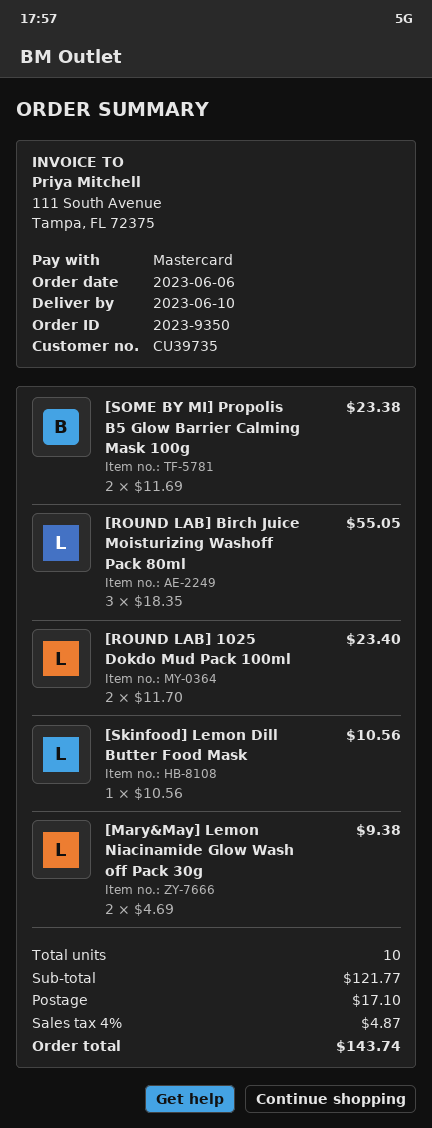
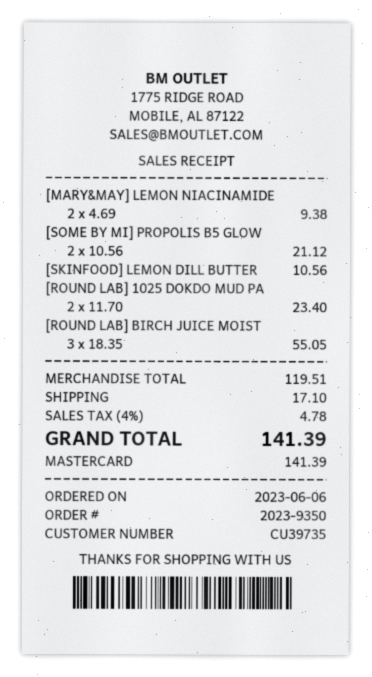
[SOME BY MI] Propolis B5 Glow Barrier Calming Mask 100g: 2 x 11.69 = 23.38 -> 2 x 10.56 = 21.12
subtotal: 121.77 -> 119.51
tax: 4% = 4.87 -> 4% = 4.78
total: 143.74 -> 141.39

